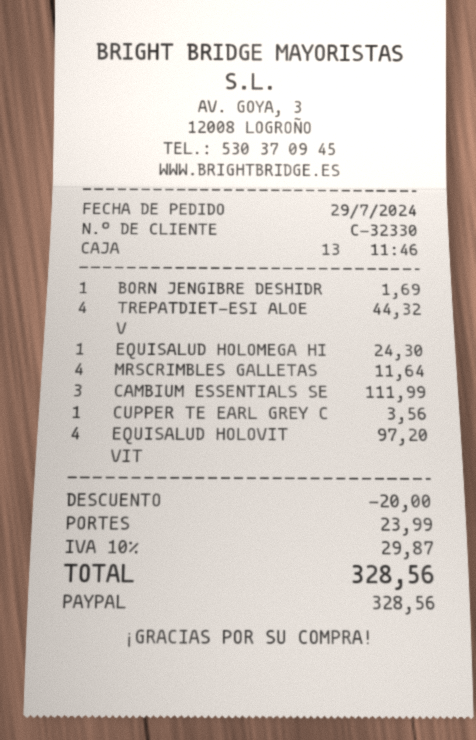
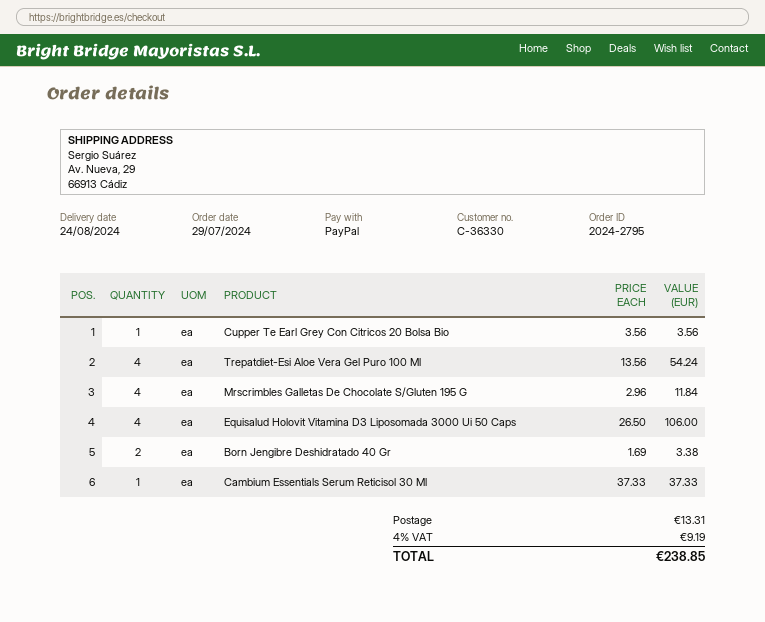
customer number: C-32330 -> C-36330
BORN JENGIBRE DESHIDR: 1 for 1.69 -> 2 for 3.38
TREPATDIET-ESI ALOE V: 4 for 44.32 -> 4 for 54.24
EQUISALUD HOLOMEGA HI: 1 for 24.30 -> none
MRSCRIMBLES GALLETAS: 4 for 11.64 -> 4 for 11.84
CAMBIUM ESSENTIALS SE: 3 for 111.99 -> 1 for 37.33
EQUISALUD HOLOVIT VIT: 4 for 97.20 -> 4 for 106.00
discount: 20.00 -> none
shipping: 23.99 -> 13.31
tax: 10% = 29.87 -> 4% = 9.19
total: 328.56 -> 238.85

